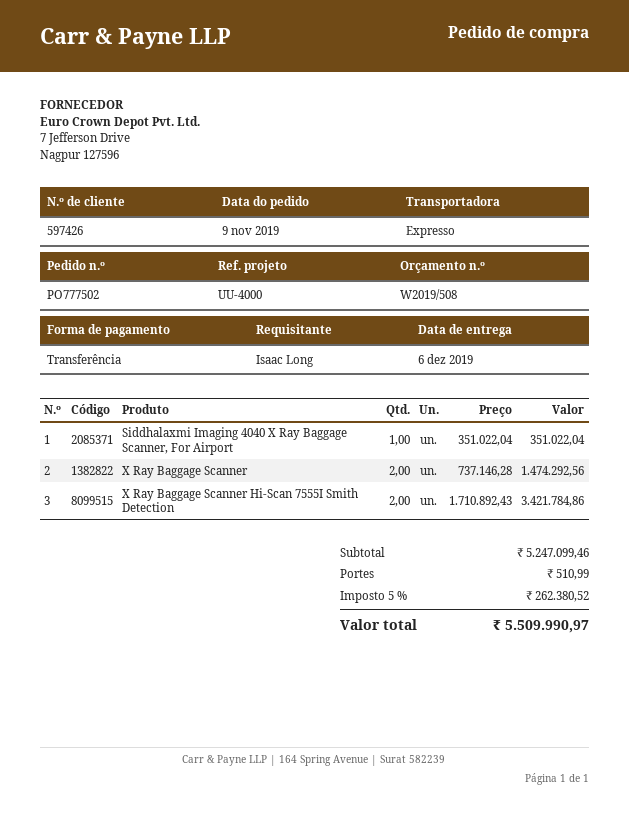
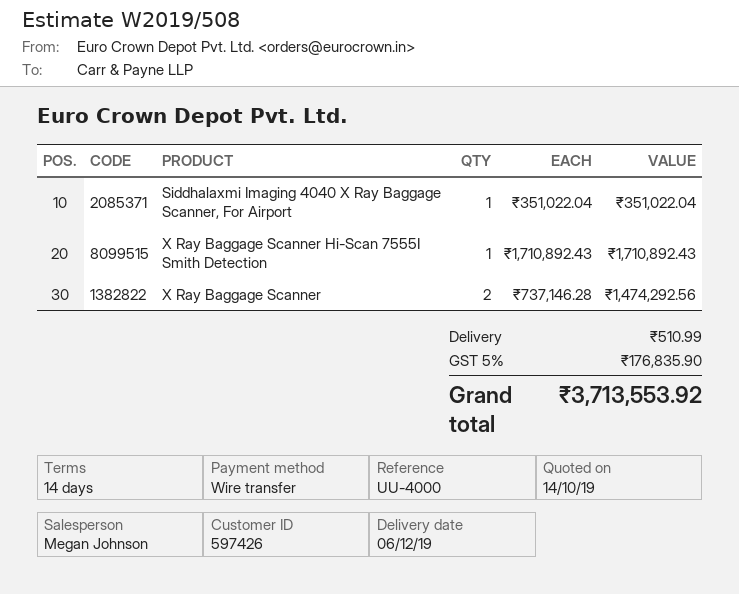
X Ray Baggage Scanner Hi-Scan 7555I Smith Detection: 2 x 1710892.43 = 3421784.86 -> 1 x 1710892.43 = 1710892.43
tax: 5% = 262380.52 -> 5% = 176835.90
total: 5509990.97 -> 3713553.92

